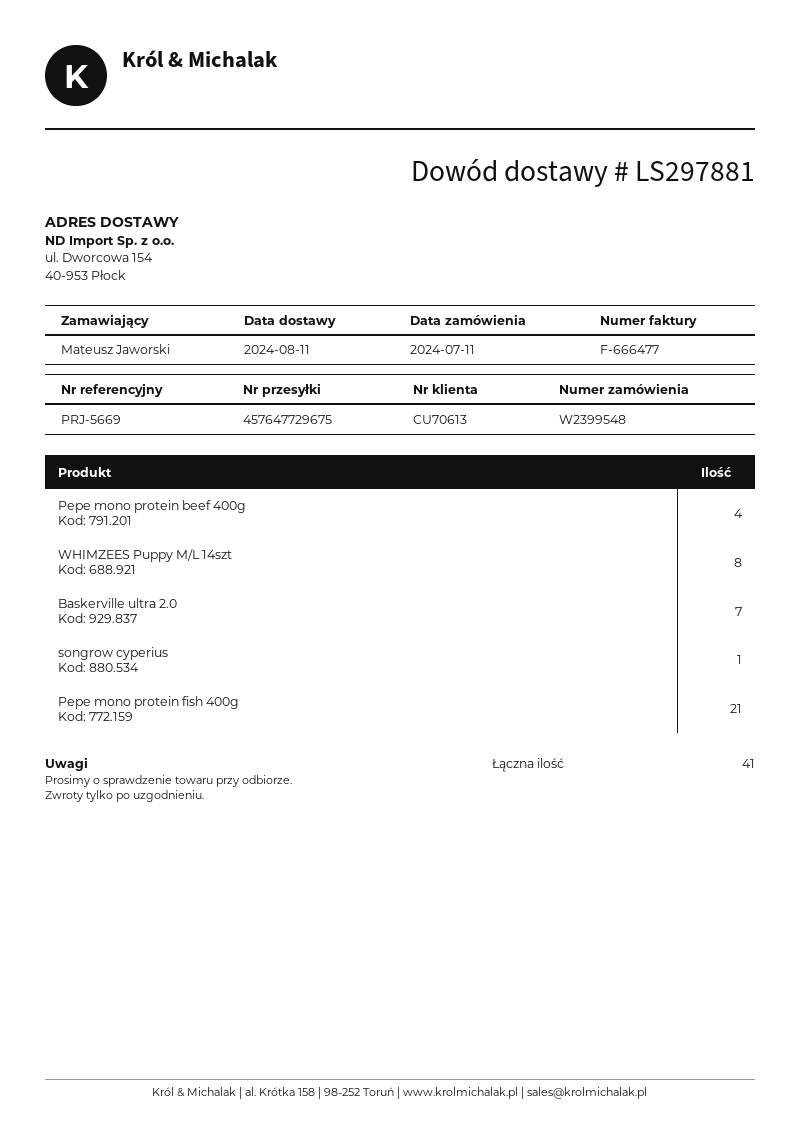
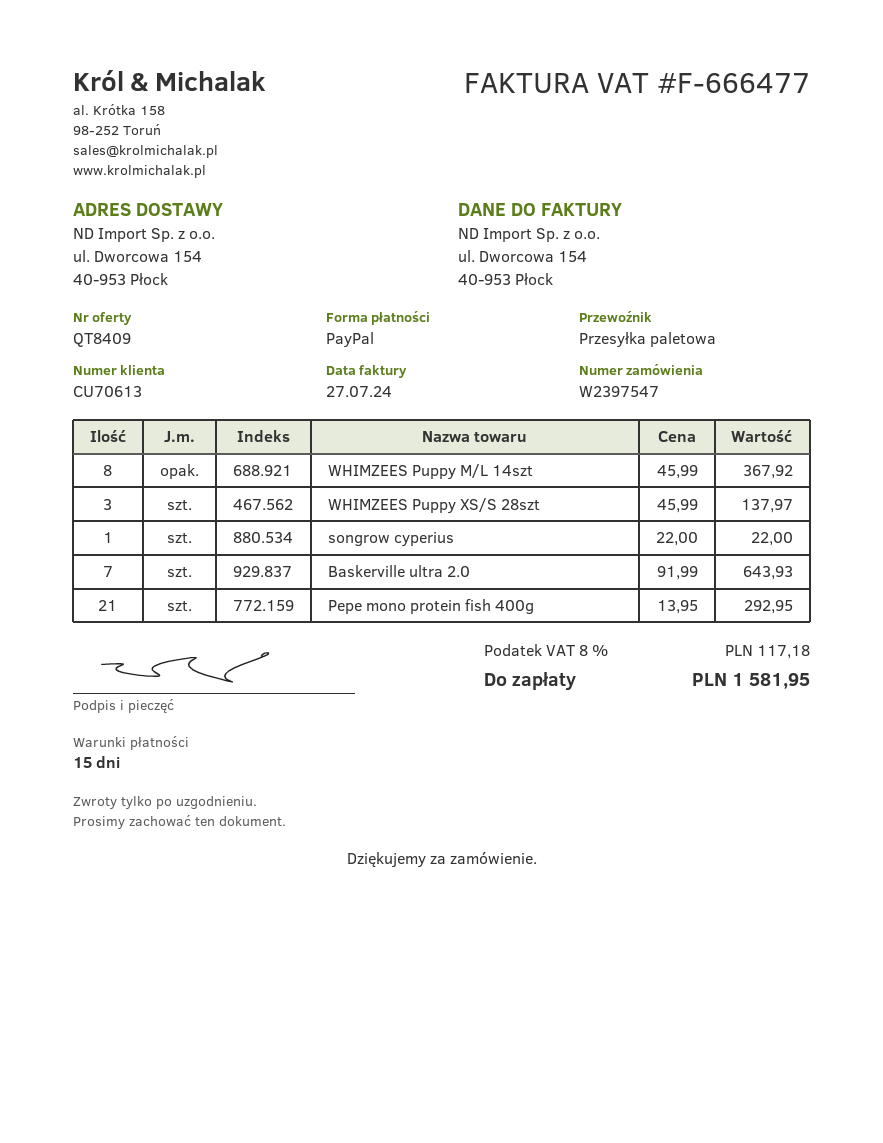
order number: W2399548 -> W2397547
Pepe mono protein beef 400g: 4 -> none
WHIMZEES Puppy XS/S 28szt: none -> 3

